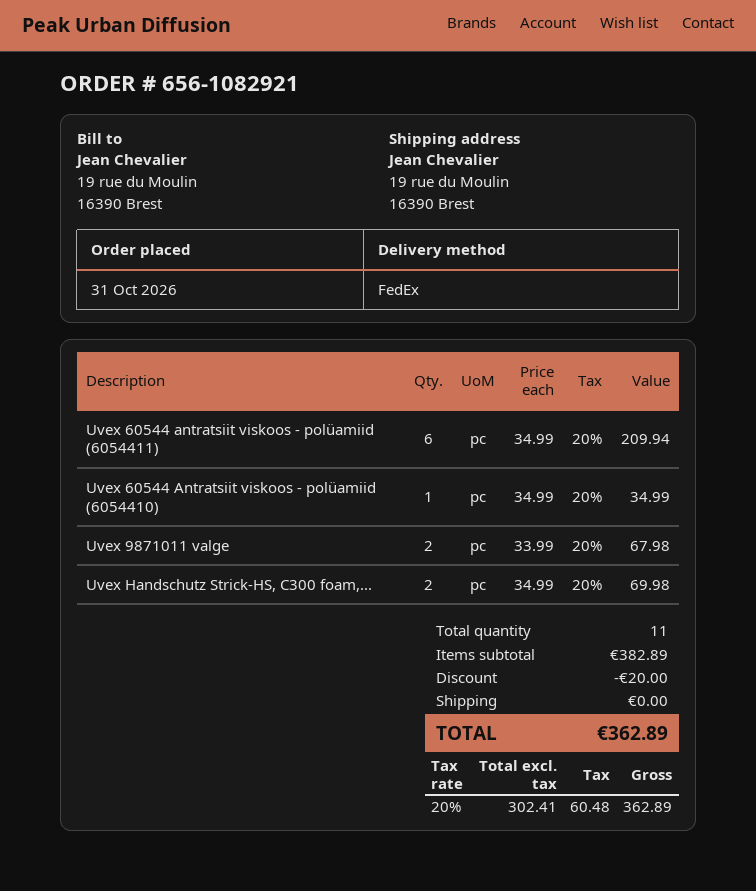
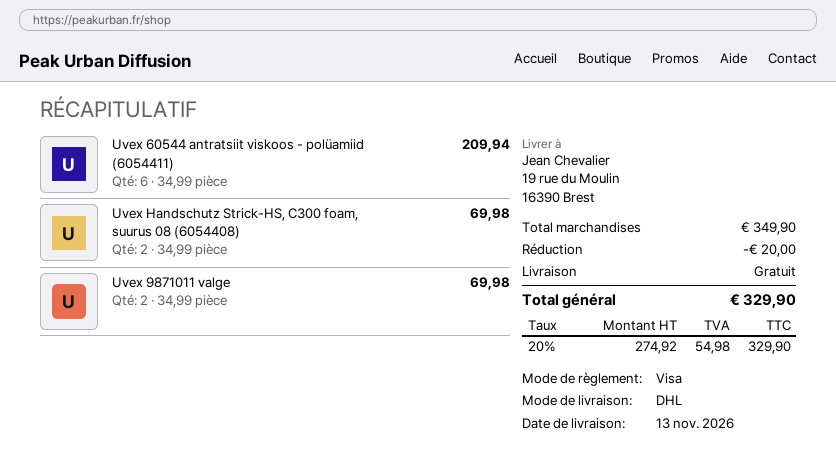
shipping method: FedEx -> DHL
Uvex 60544 Antratsiit viskoos - polüamiid (6054410): 1 x 34.99 = 34.99 -> none
Uvex 9871011 valge: 2 x 33.99 = 67.98 -> 2 x 34.99 = 69.98
subtotal: 382.89 -> 349.90
net: 302.41 -> 274.92
tax: 20% = 60.48 -> 20% = 54.98
total: 362.89 -> 329.90

